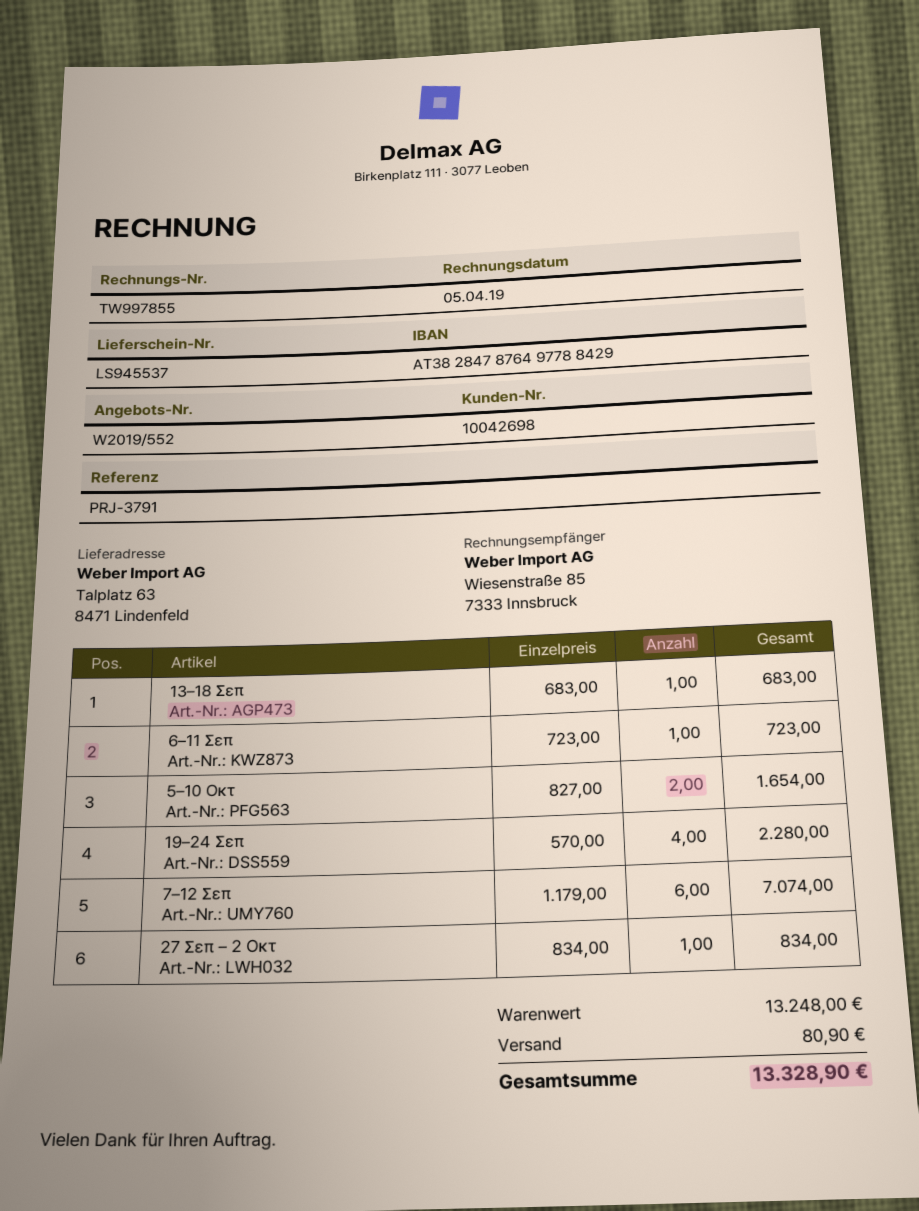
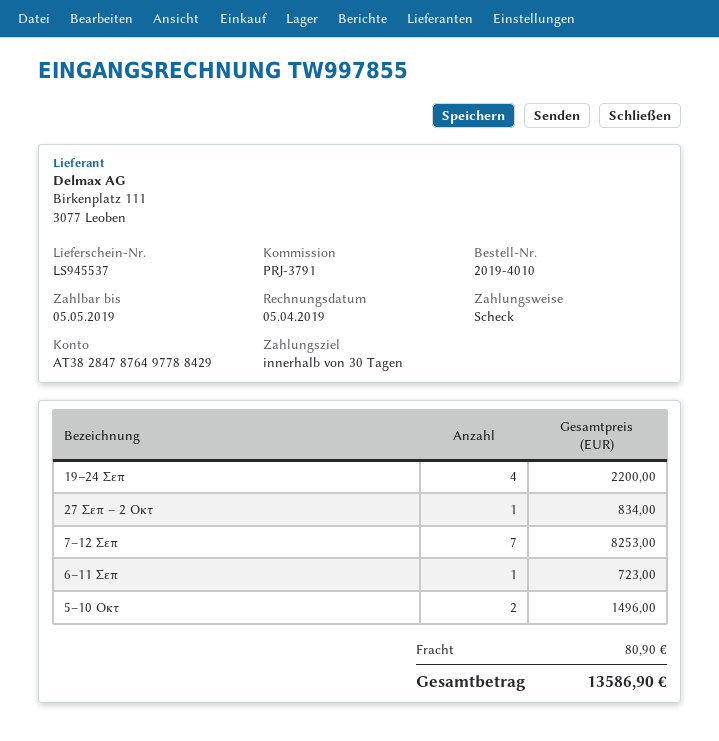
13–18 Σεπ: 1 for 683.00 -> none
5–10 Οκτ: 2 for 1654.00 -> 2 for 1496.00
19–24 Σεπ: 4 for 2280.00 -> 4 for 2200.00
7–12 Σεπ: 6 for 7074.00 -> 7 for 8253.00
total: 13328.90 -> 13586.90

